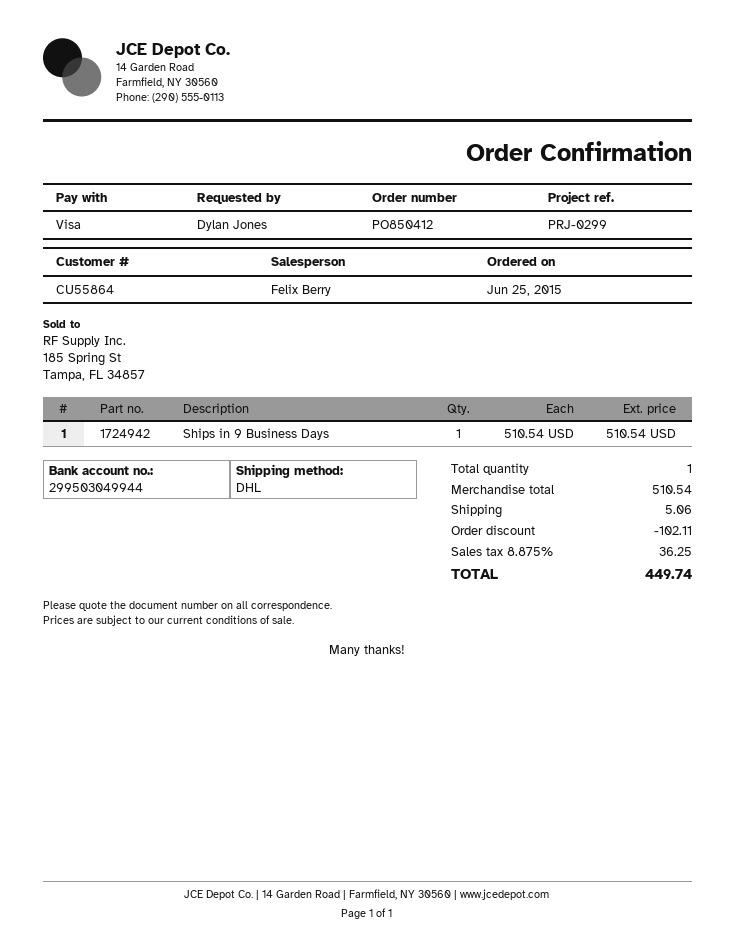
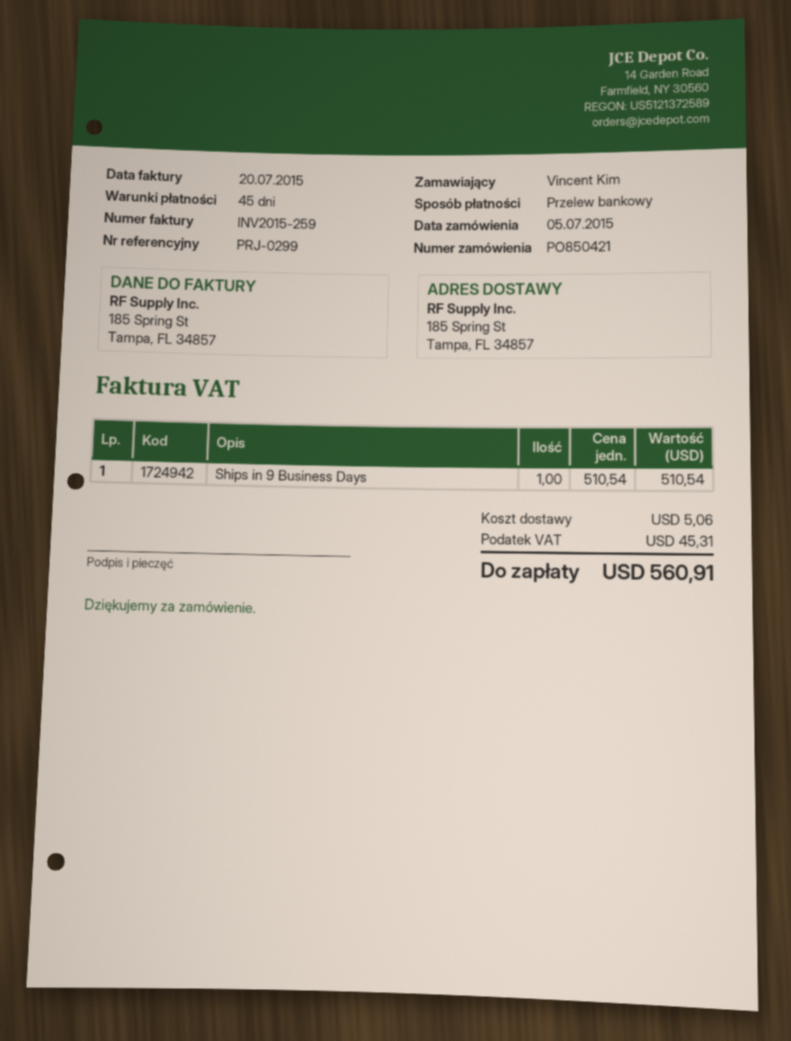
order number: PO850412 -> PO850421
order date: 2015-06-25 -> 2015-07-05
ordered by: Dylan Jones -> Vincent Kim
payment method: Visa -> bank transfer
discount: 102.11 -> none
tax: 36.25 -> 45.31
total: 449.74 -> 560.91

